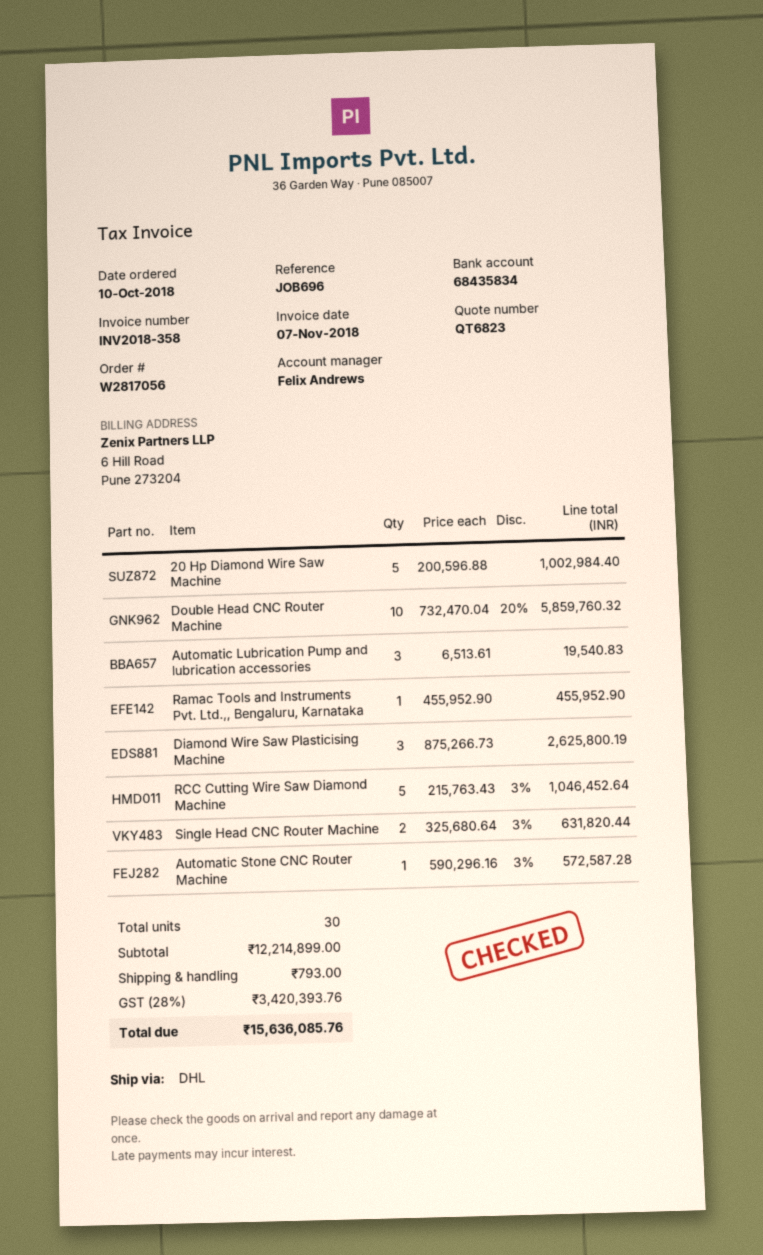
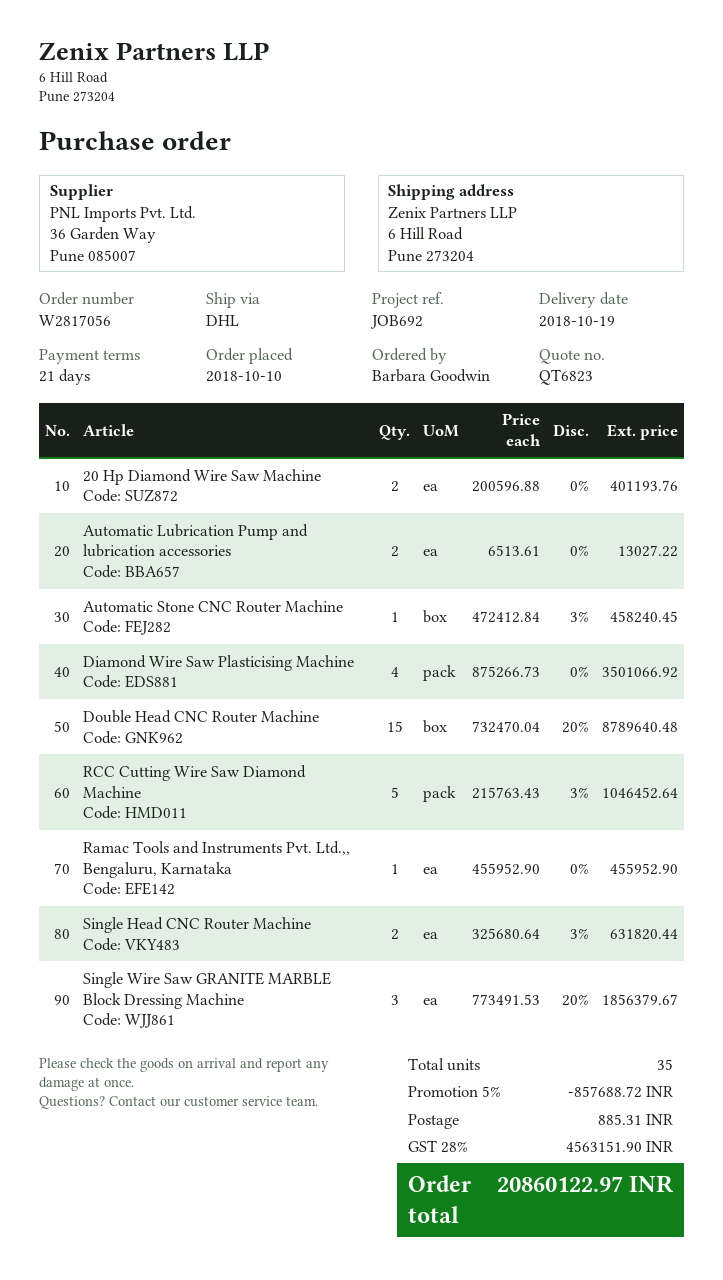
reference: JOB696 -> JOB692
20 Hp Diamond Wire Saw Machine: 5 x 200596.88 = 1002984.40 -> 2 x 200596.88 = 401193.76
Double Head CNC Router Machine: 10 x 732470.04 - 20% = 5859760.32 -> 15 x 732470.04 - 20% = 8789640.48
Automatic Lubrication Pump and lubrication accessories: 3 x 6513.61 = 19540.83 -> 2 x 6513.61 = 13027.22
Diamond Wire Saw Plasticising Machine: 3 x 875266.73 = 2625800.19 -> 4 x 875266.73 = 3501066.92
Automatic Stone CNC Router Machine: 1 x 590296.16 - 3% = 572587.28 -> 1 x 472412.84 - 3% = 458240.45
Single Wire Saw GRANITE MARBLE Block Dressing Machine: none -> 3 x 773491.53 - 20% = 1856379.67
total quantity: 30 -> 35
discount: none -> 5% = 857688.72
shipping: 793.00 -> 885.31
tax: 28% = 3420393.76 -> 28% = 4563151.90
total: 15636085.76 -> 20860122.97

